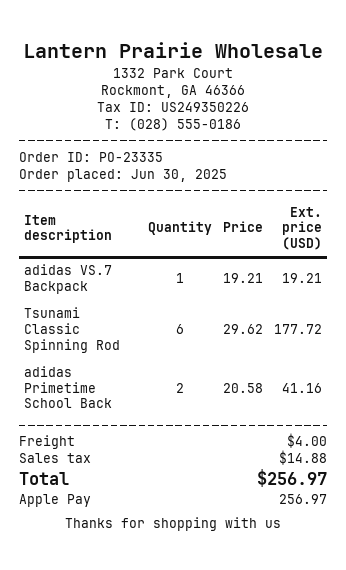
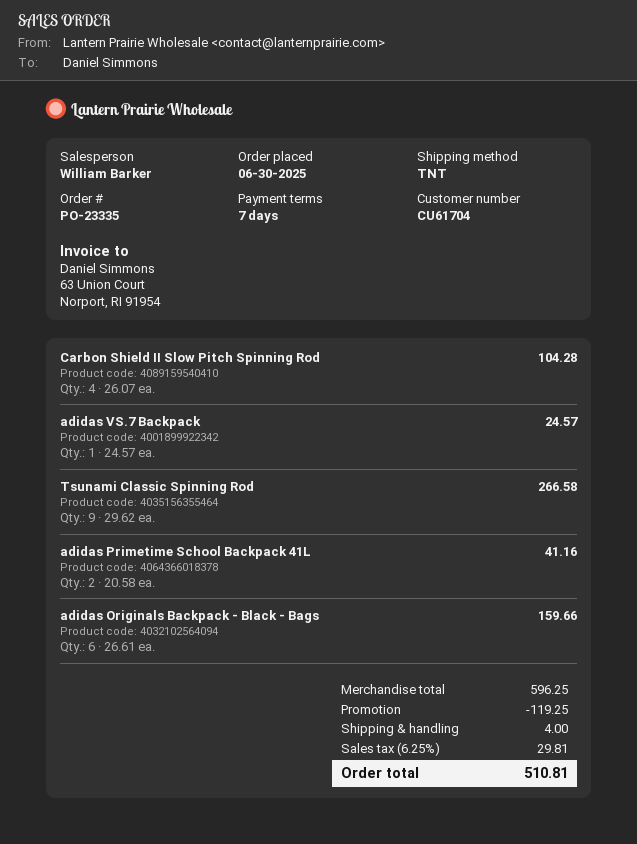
adidas VS.7 Backpack: 1 x 19.21 = 19.21 -> 1 x 24.57 = 24.57
Tsunami Classic Spinning Rod: 6 x 29.62 = 177.72 -> 9 x 29.62 = 266.58
Carbon Shield II Slow Pitch Spinning Rod: none -> 4 x 26.07 = 104.28
adidas Originals Backpack - Black - Bags: none -> 6 x 26.61 = 159.66
discount: none -> 119.25
tax: 14.88 -> 29.81
total: 256.97 -> 510.81

